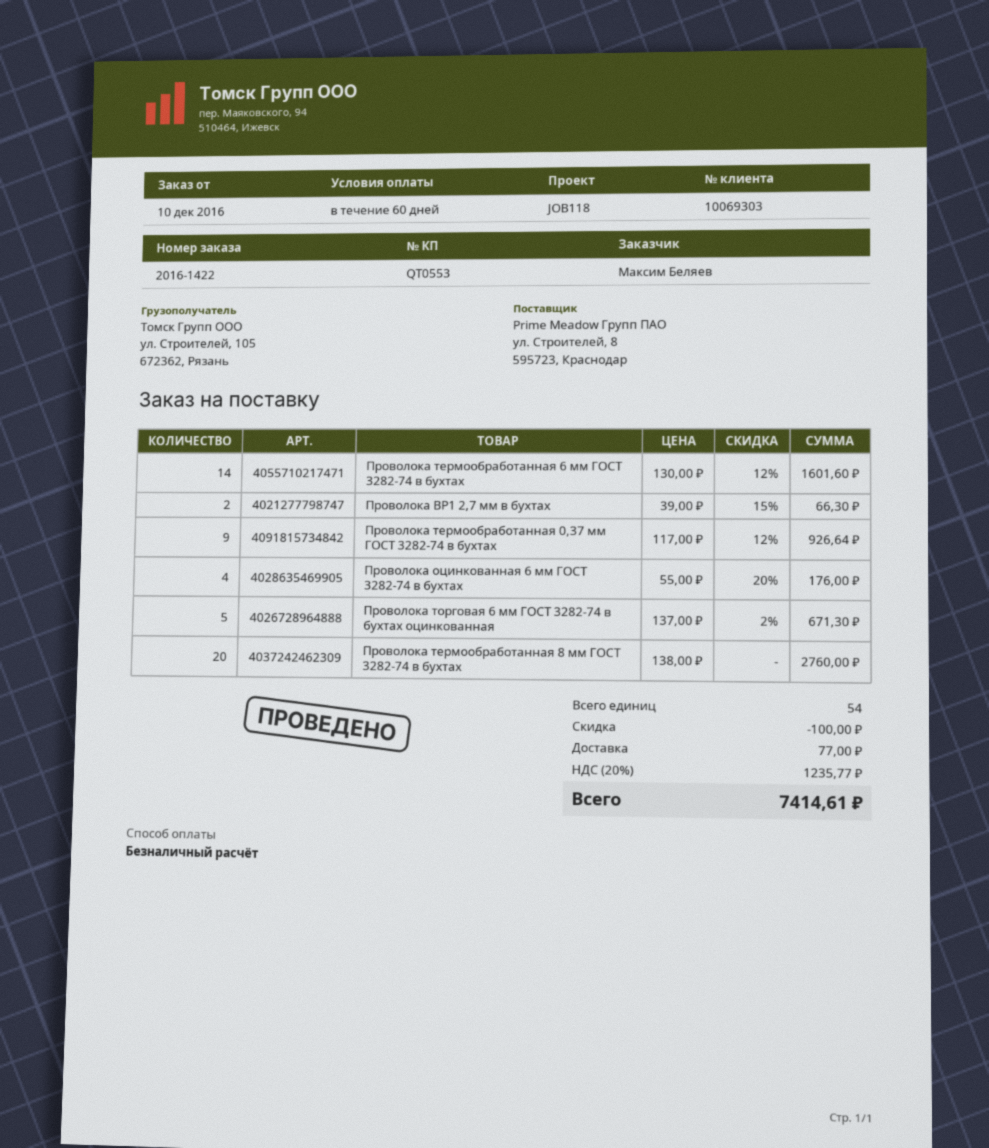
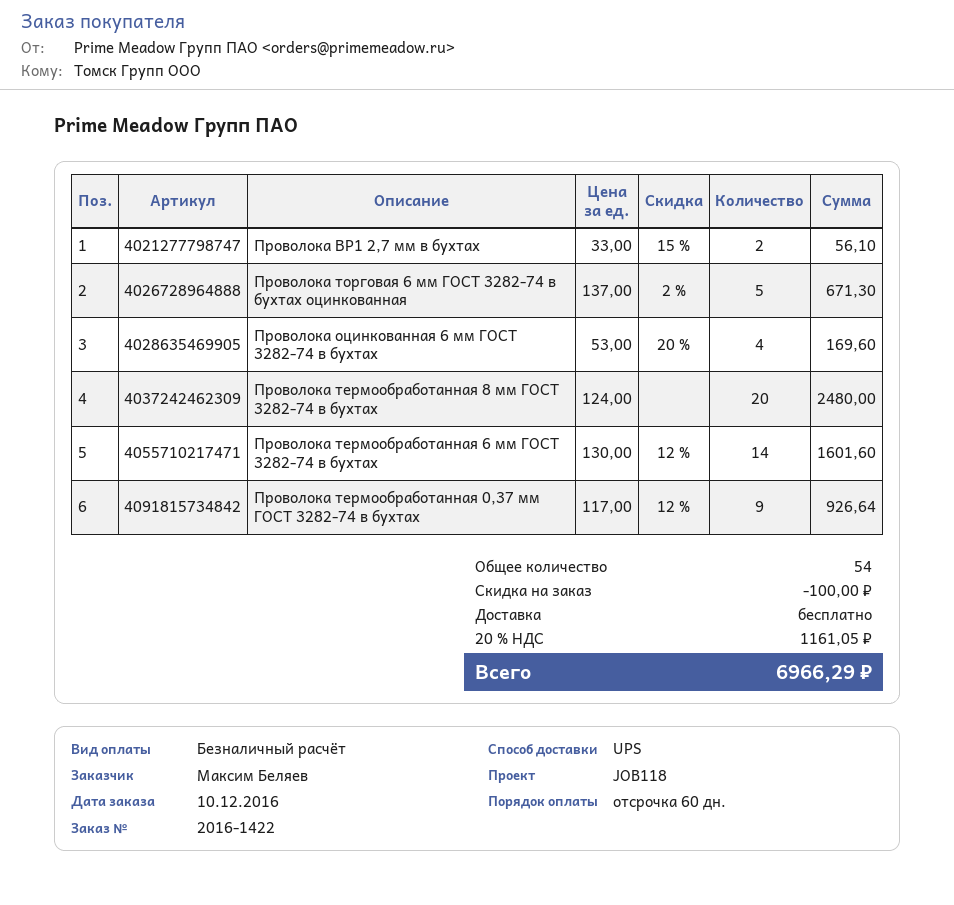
Проволока ВР1 2,7 мм в бухтах: 2 x 39.00 - 15% = 66.30 -> 2 x 33.00 - 15% = 56.10
Проволока оцинкованная 6 мм ГОСТ 3282-74 в бухтах: 4 x 55.00 - 20% = 176.00 -> 4 x 53.00 - 20% = 169.60
Проволока термообработанная 8 мм ГОСТ 3282-74 в бухтах: 20 x 138.00 = 2760.00 -> 20 x 124.00 = 2480.00
shipping: 77.00 -> 0.00
tax: 20% = 1235.77 -> 20% = 1161.05
total: 7414.61 -> 6966.29

